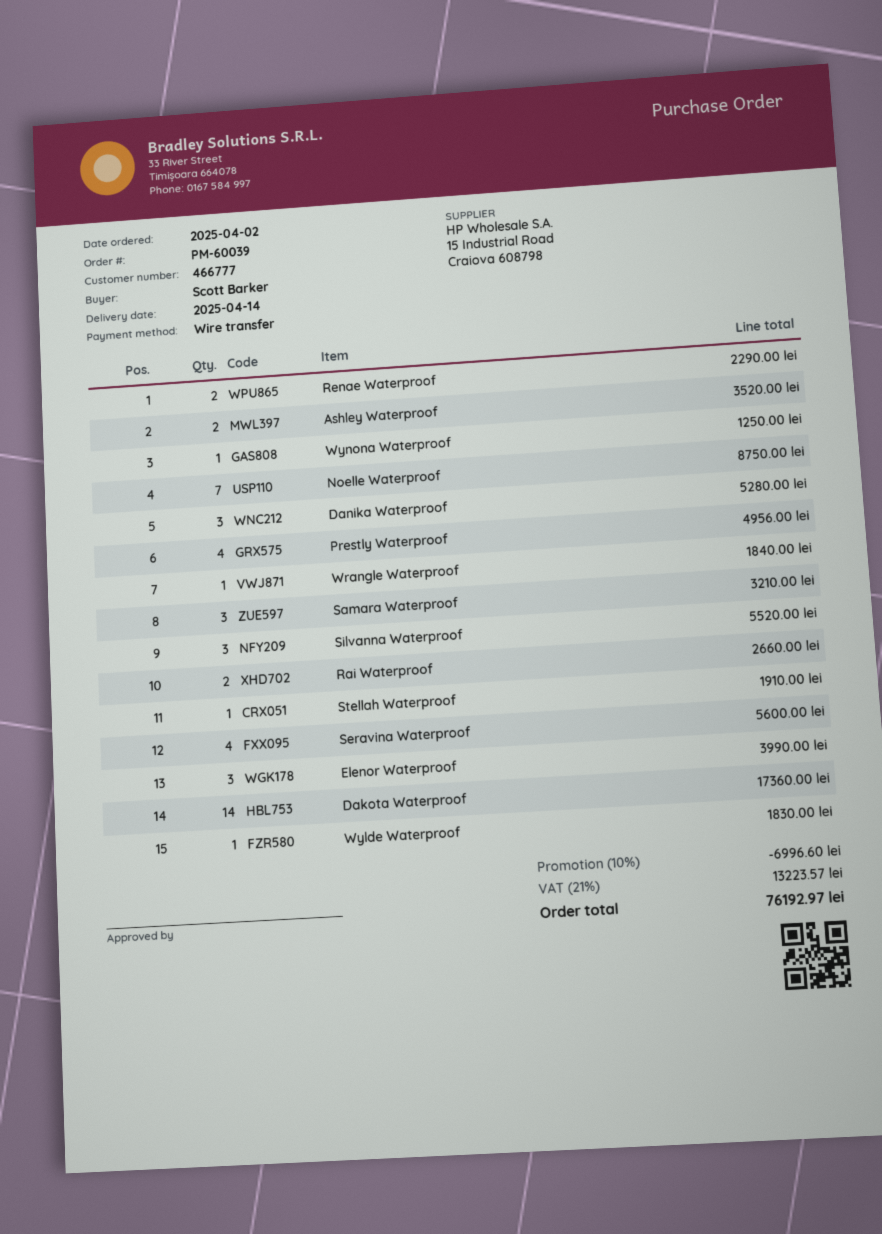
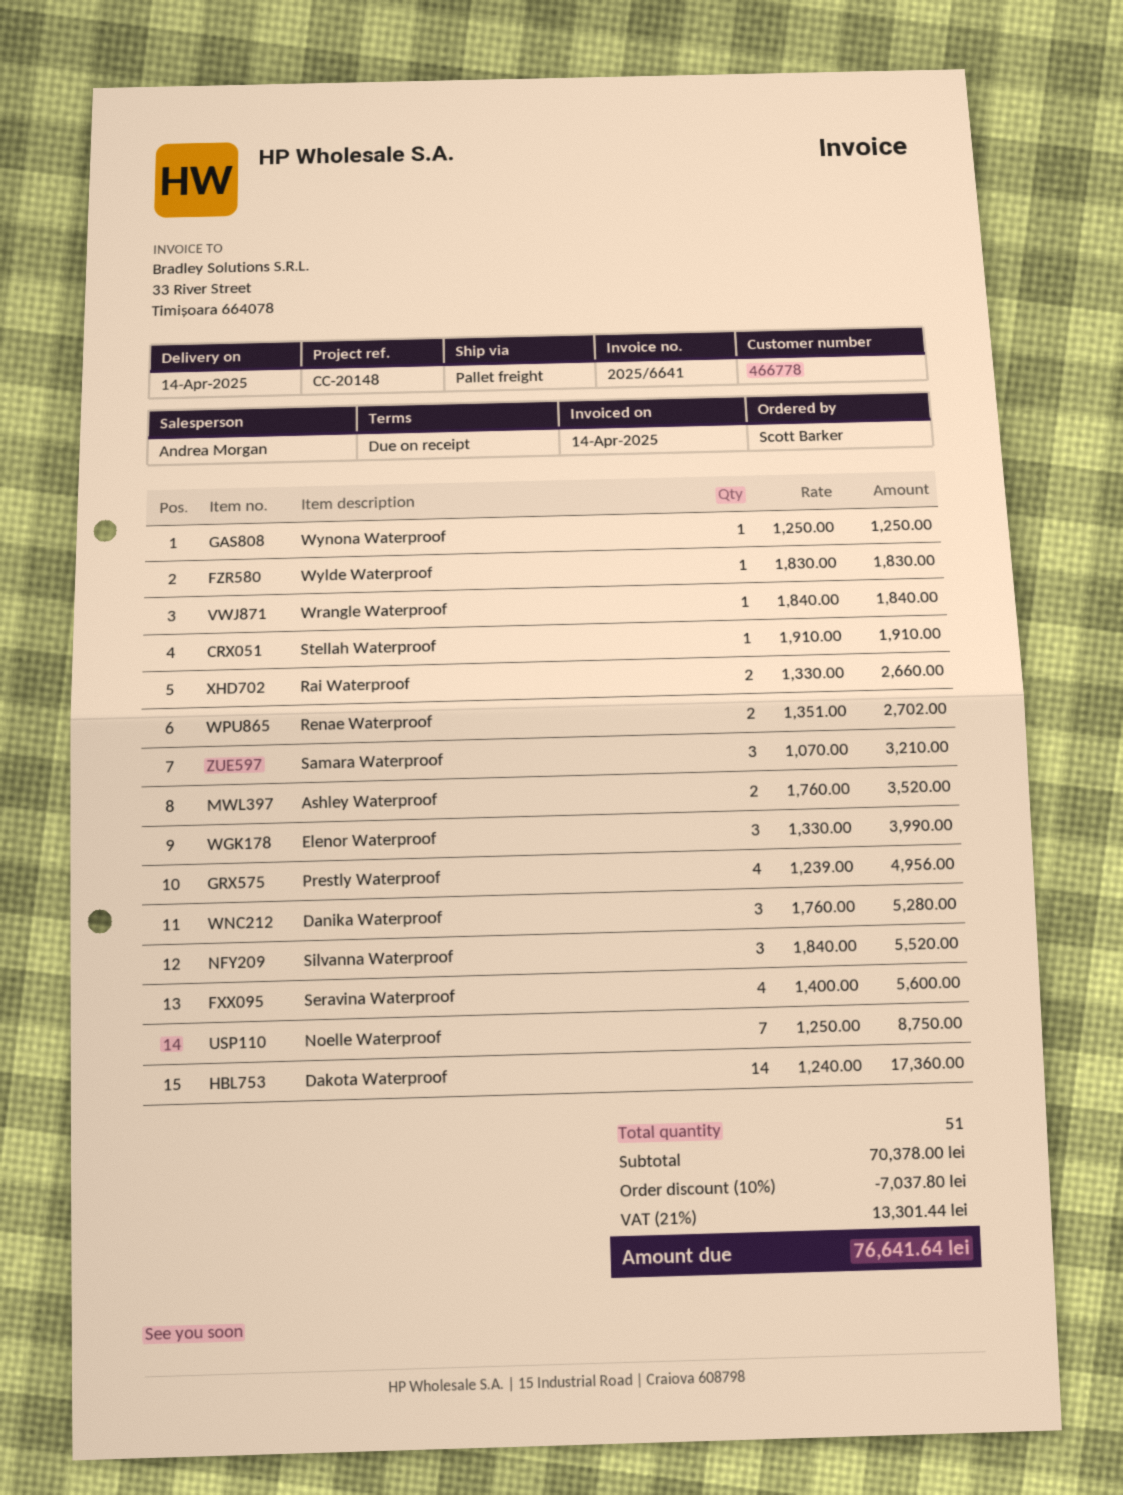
customer number: 466777 -> 466778
Renae Waterproof: 2 for 2290.00 -> 2 for 2702.00
discount: 10% = 6996.60 -> 10% = 7037.80
tax: 21% = 13223.57 -> 21% = 13301.44
total: 76192.97 -> 76641.64

